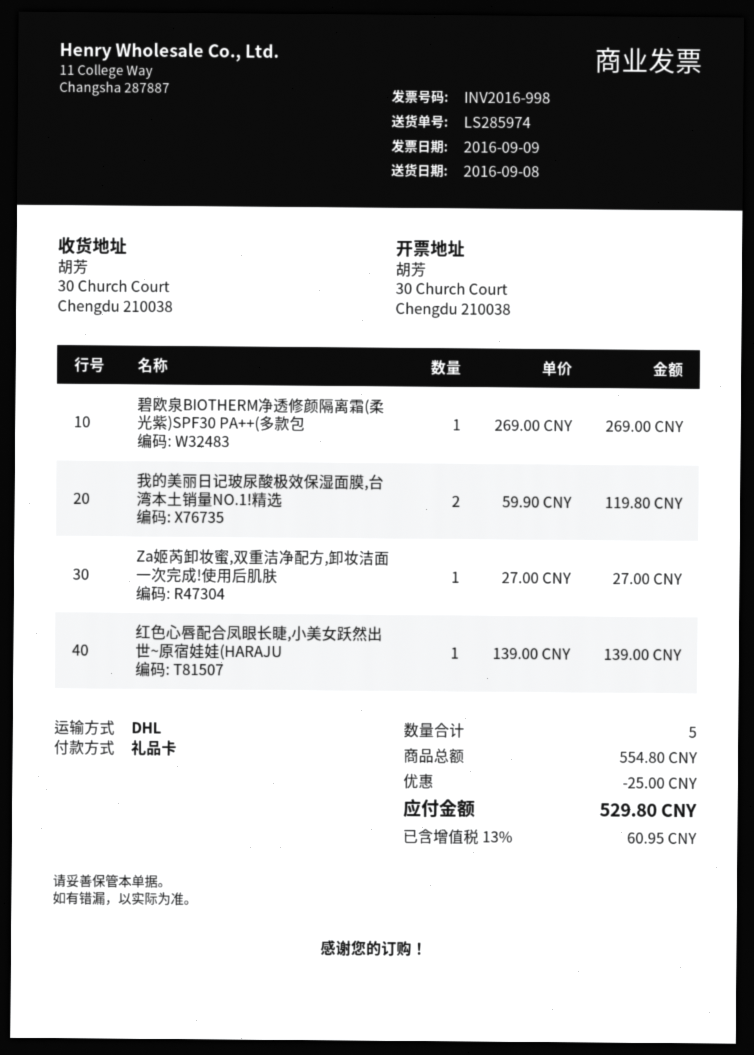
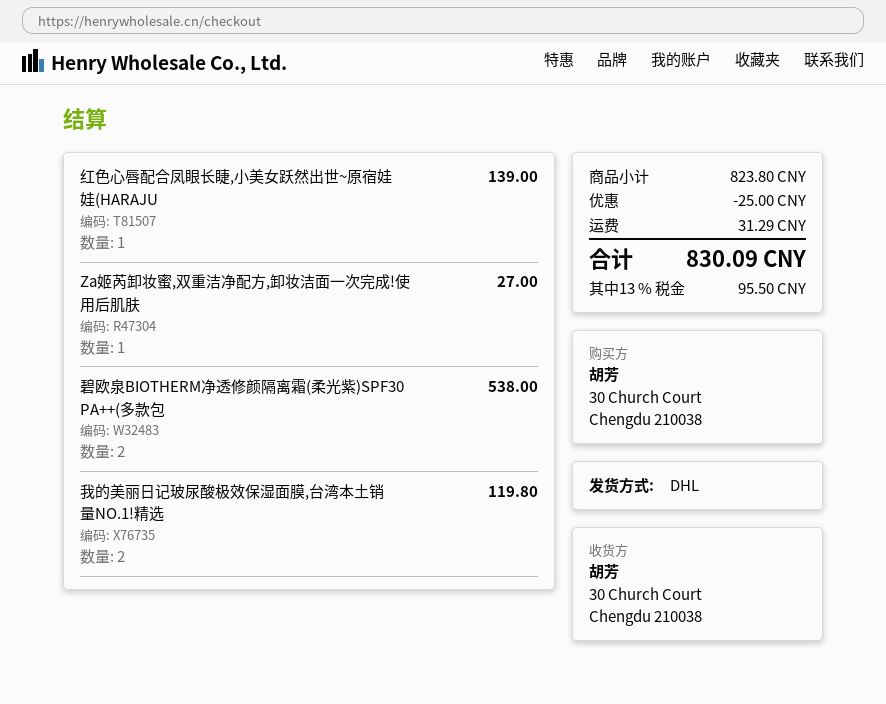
碧欧泉BIOTHERM净透修颜隔离霜(柔光紫)SPF30 PA++(多款包: 1 for 269.00 -> 2 for 538.00
subtotal: 554.80 -> 823.80
shipping: none -> 31.29
tax: 13% = 60.95 -> 13% = 95.50
total: 529.80 -> 830.09

